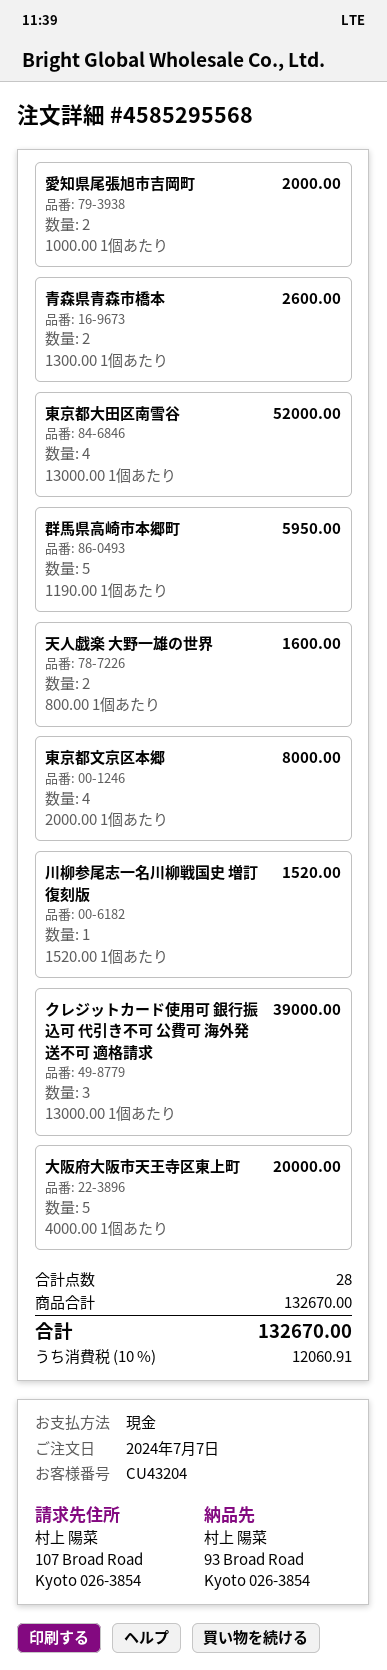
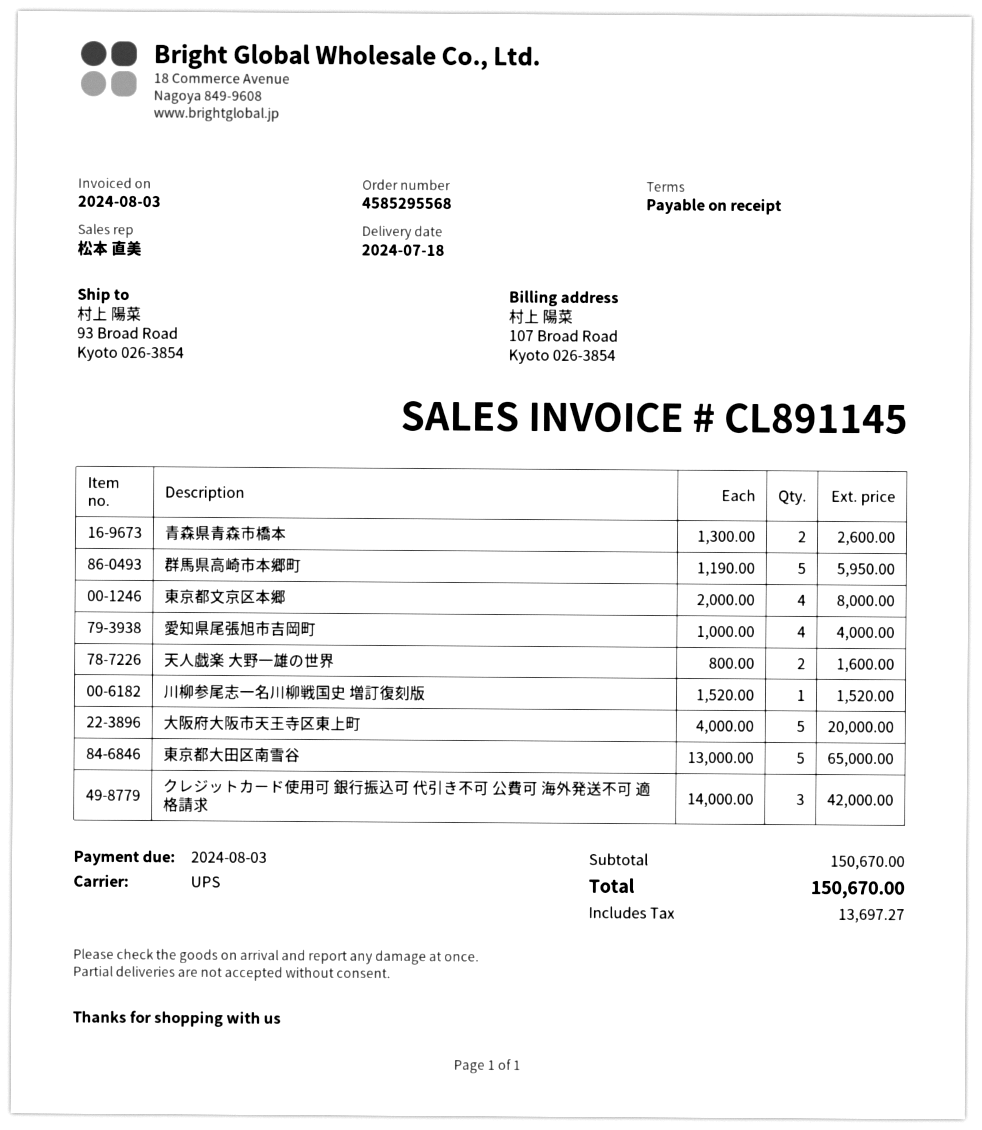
愛知県尾張旭市吉岡町: 2 x 1000.00 = 2000.00 -> 4 x 1000.00 = 4000.00
東京都大田区南雪谷: 4 x 13000.00 = 52000.00 -> 5 x 13000.00 = 65000.00
クレジットカード使用可 銀行振込可 代引き不可 公費可 海外発送不可 適格請求: 3 x 13000.00 = 39000.00 -> 3 x 14000.00 = 42000.00
subtotal: 132670.00 -> 150670.00
tax: 12060.91 -> 13697.27
total: 132670.00 -> 150670.00

